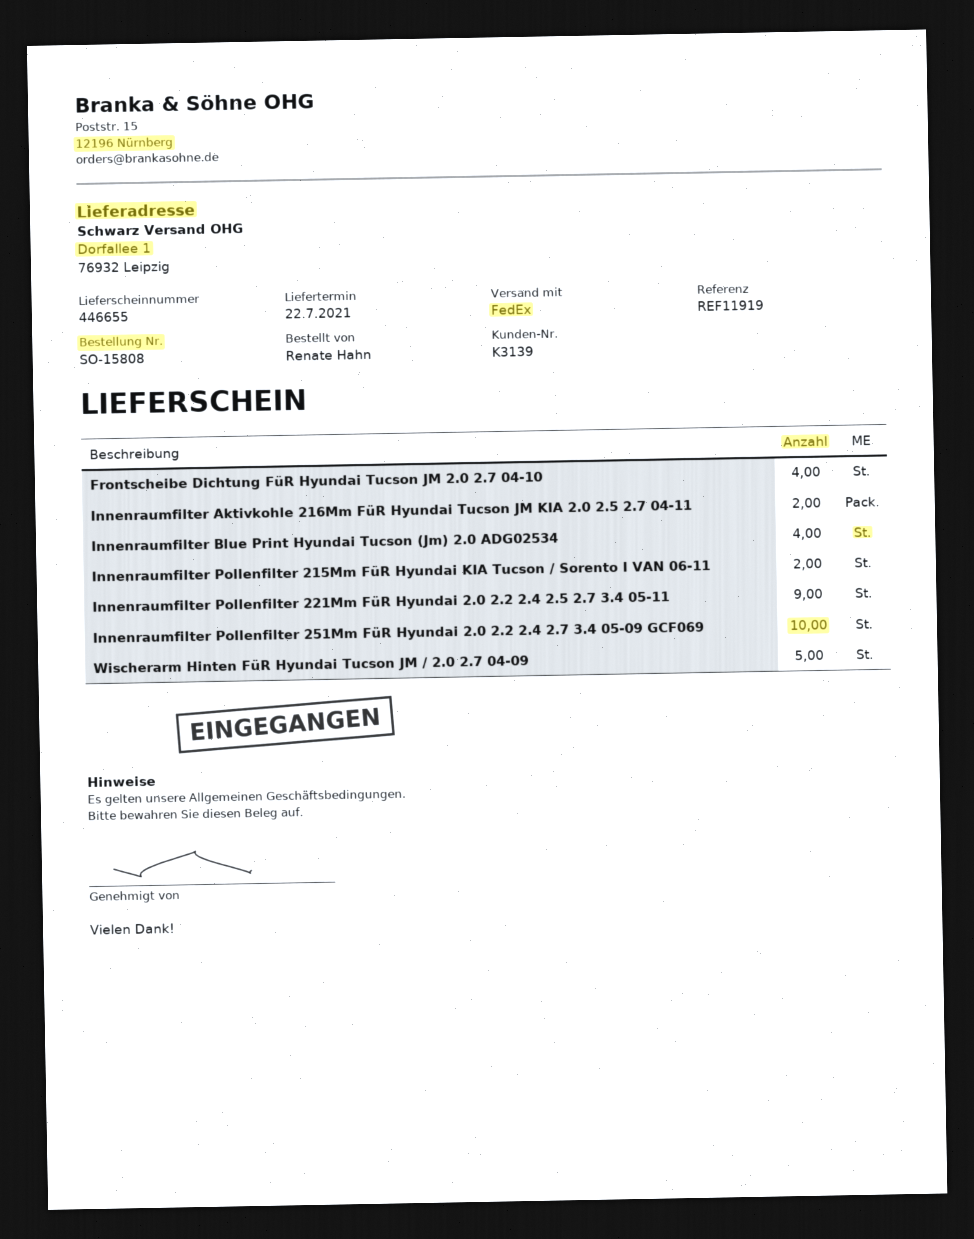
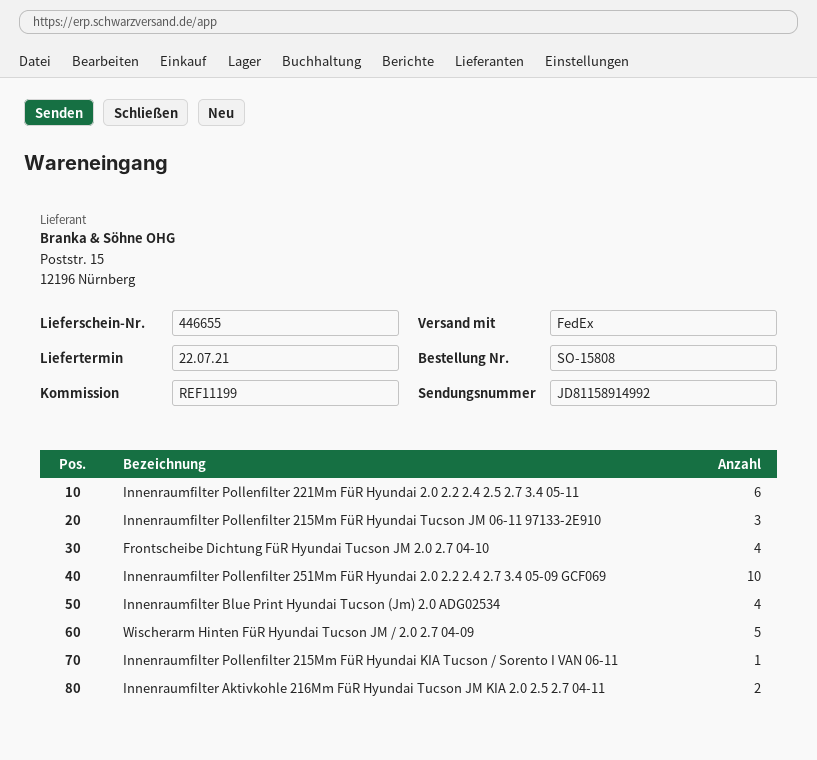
reference: REF11919 -> REF11199
Innenraumfilter Pollenfilter 215Mm FüR Hyundai KIA Tucson / Sorento I VAN 06-11: 2 -> 1
Innenraumfilter Pollenfilter 221Mm FüR Hyundai 2.0 2.2 2.4 2.5 2.7 3.4 05-11: 9 -> 6
Innenraumfilter Pollenfilter 215Mm FüR Hyundai Tucson JM 06-11 97133-2E910: none -> 3

